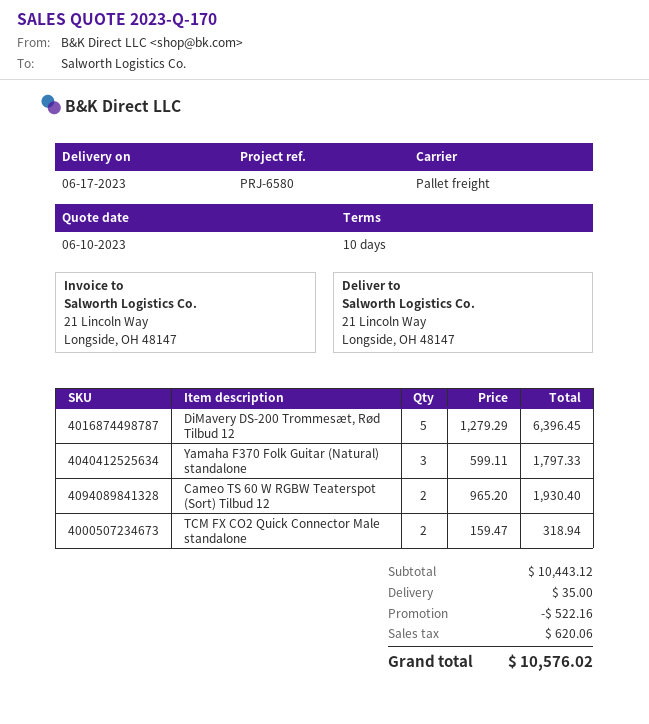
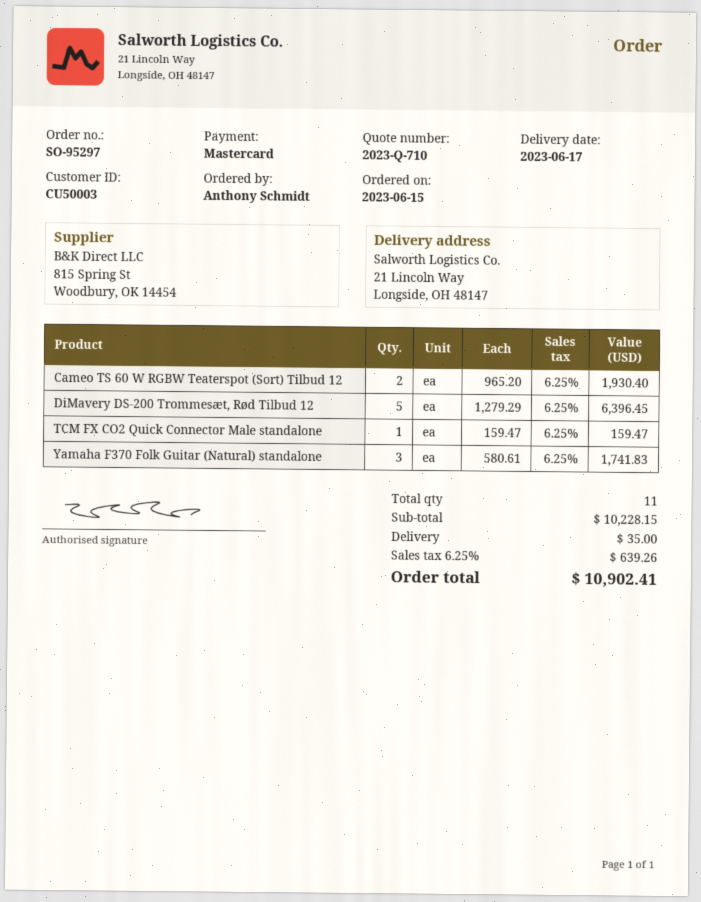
quote number: 2023-Q-170 -> 2023-Q-710
Yamaha F370 Folk Guitar (Natural) standalone: 3 x 599.11 = 1797.33 -> 3 x 580.61 = 1741.83
TCM FX CO2 Quick Connector Male standalone: 2 x 159.47 = 318.94 -> 1 x 159.47 = 159.47
subtotal: 10443.12 -> 10228.15
discount: 522.16 -> none
tax: 620.06 -> 639.26
total: 10576.02 -> 10902.41

